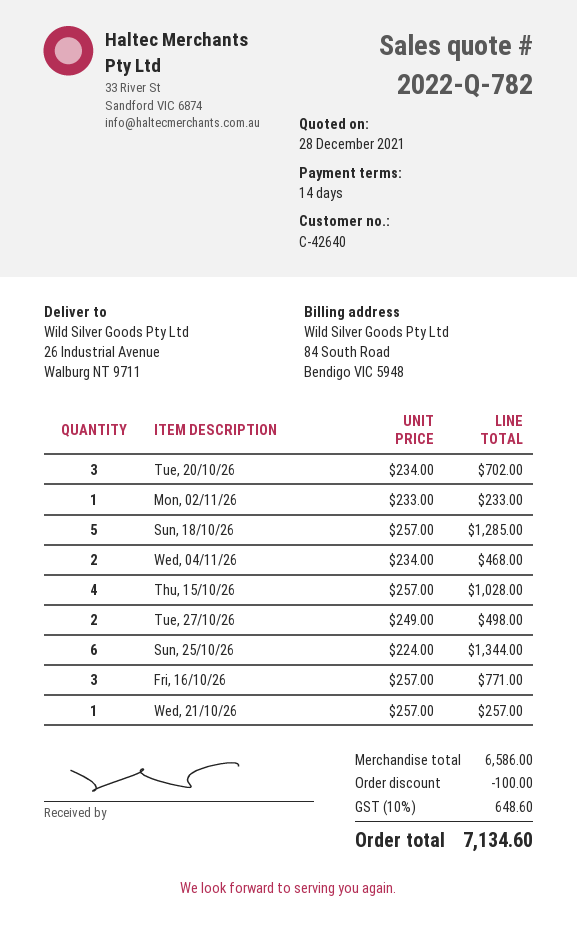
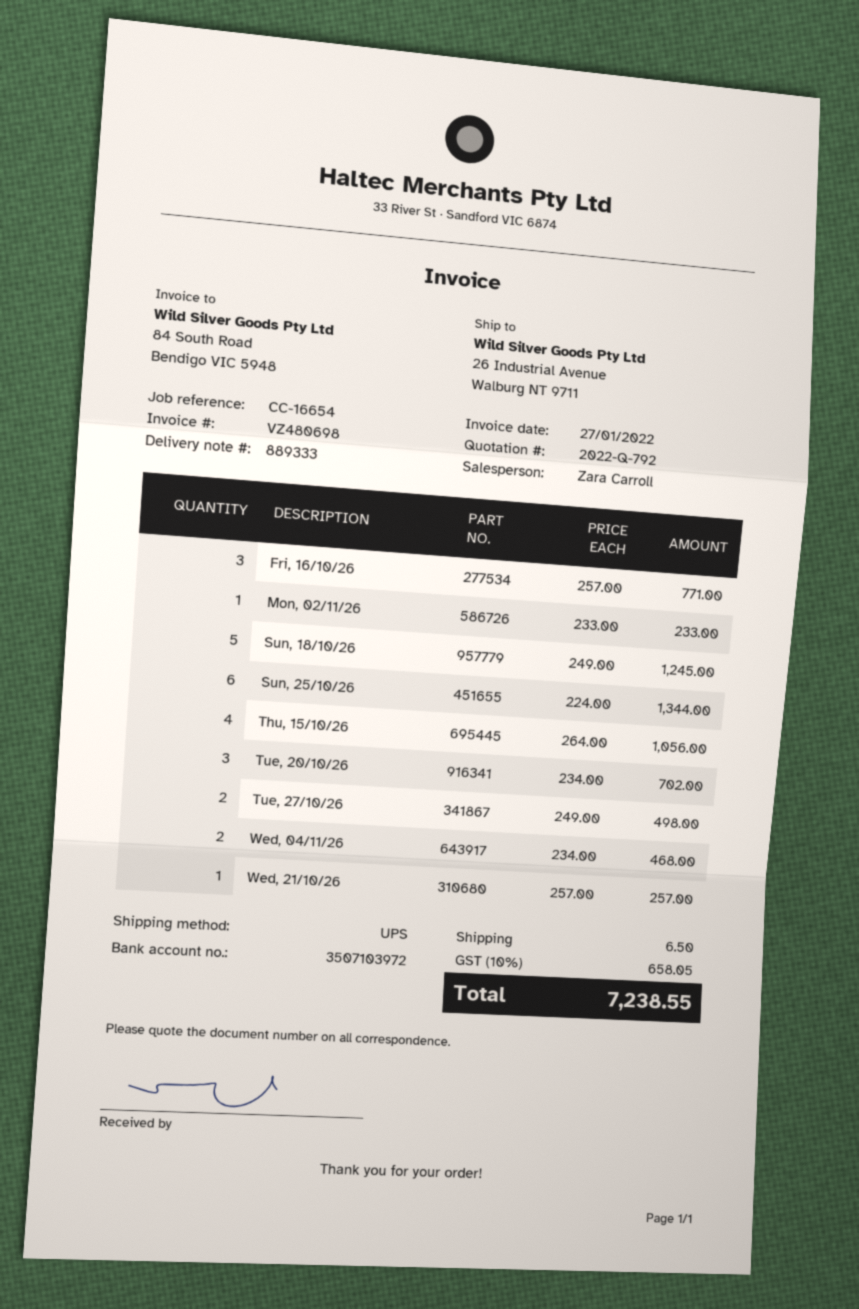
quote number: 2022-Q-782 -> 2022-Q-792
Sun, 18/10/26: 5 x 257.00 = 1285.00 -> 5 x 249.00 = 1245.00
Thu, 15/10/26: 4 x 257.00 = 1028.00 -> 4 x 264.00 = 1056.00
discount: 100.00 -> none
shipping: none -> 6.50
tax: 10% = 648.60 -> 10% = 658.05
total: 7134.60 -> 7238.55

